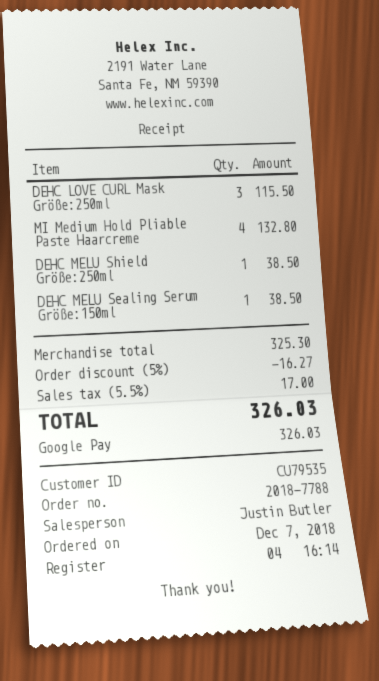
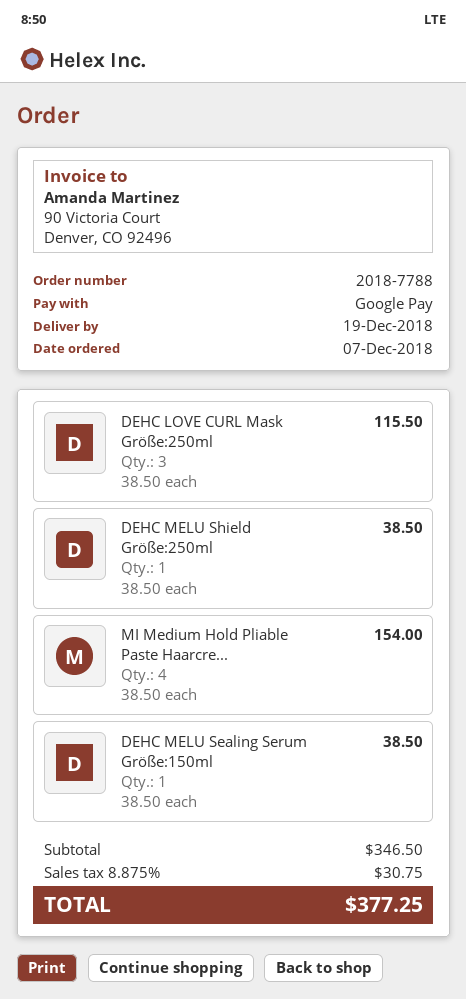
MI Medium Hold Pliable Paste Haarcreme: 4 for 132.80 -> 4 for 154.00
subtotal: 325.30 -> 346.50
discount: 5% = 16.27 -> none
tax: 5.5% = 17.00 -> 8.875% = 30.75
total: 326.03 -> 377.25

